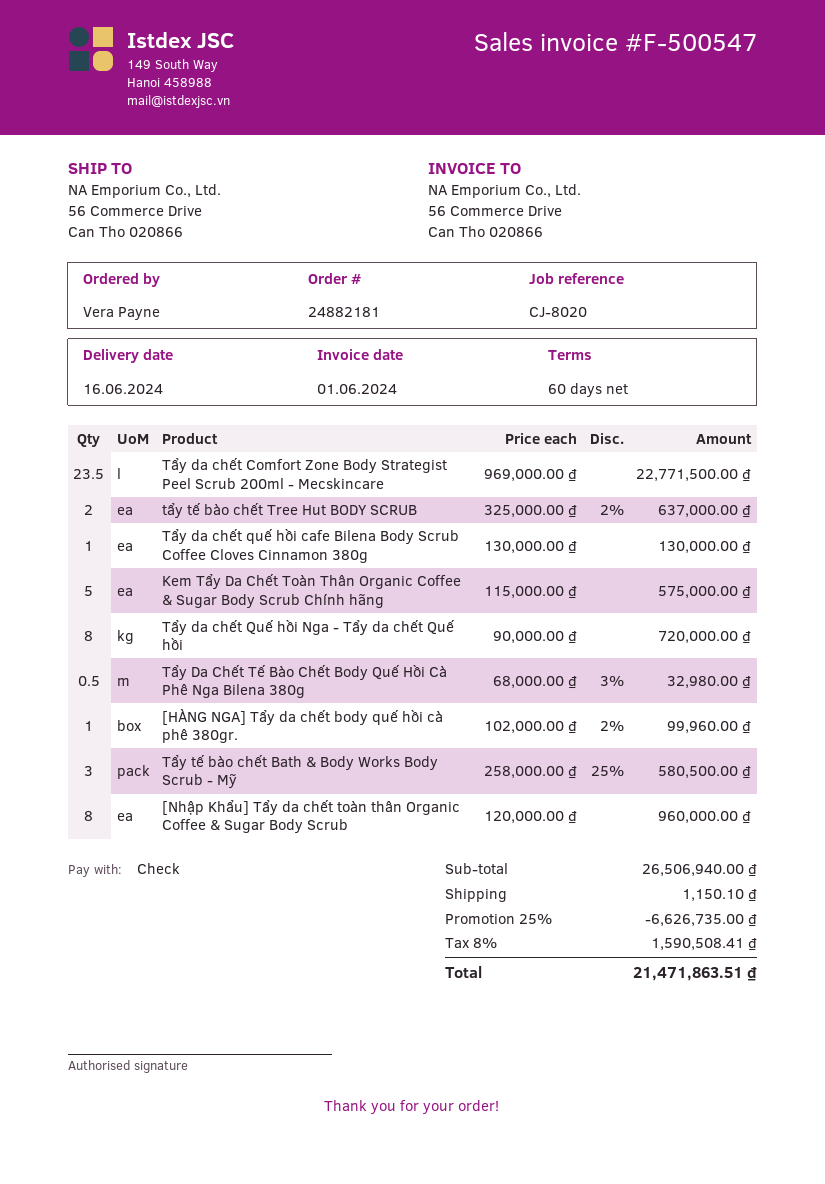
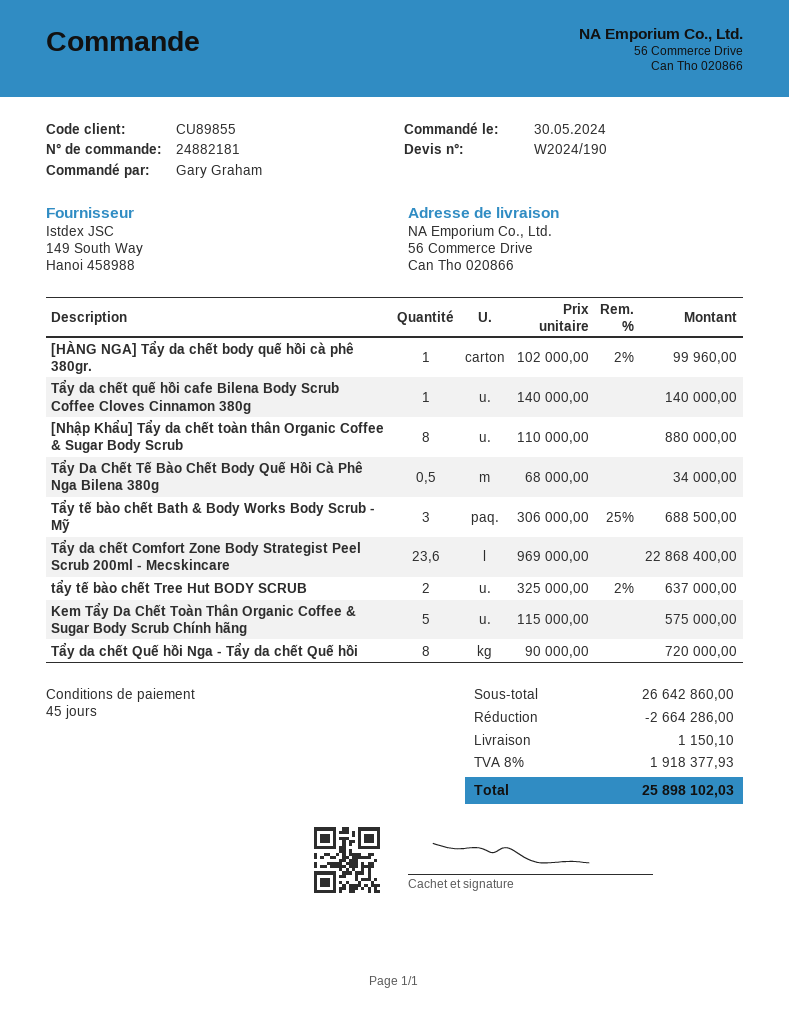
payment terms: 60 days -> 45 days
ordered by: Vera Payne -> Gary Graham
Tẩy da chết Comfort Zone Body Strategist Peel Scrub 200ml - Mecskincare: 23.5 x 969000.00 = 22771500.00 -> 23.6 x 969000.00 = 22868400.00
Tẩy da chết quế hồi cafe Bilena Body Scrub Coffee Cloves Cinnamon 380g: 1 x 130000.00 = 130000.00 -> 1 x 140000.00 = 140000.00
Tẩy Da Chết Tế Bào Chết Body Quế Hồi Cà Phê Nga Bilena 380g: 0.5 x 68000.00 - 3% = 32980.00 -> 0.5 x 68000.00 = 34000.00
Tẩy tế bào chết Bath & Body Works Body Scrub - Mỹ: 3 x 258000.00 - 25% = 580500.00 -> 3 x 306000.00 - 25% = 688500.00
[Nhập Khẩu] Tẩy da chết toàn thân Organic Coffee & Sugar Body Scrub: 8 x 120000.00 = 960000.00 -> 8 x 110000.00 = 880000.00
subtotal: 26506940.00 -> 26642860.00
discount: 6626735.00 -> 2664286.00
tax: 8% = 1590508.41 -> 8% = 1918377.93
total: 21471863.51 -> 25898102.03

